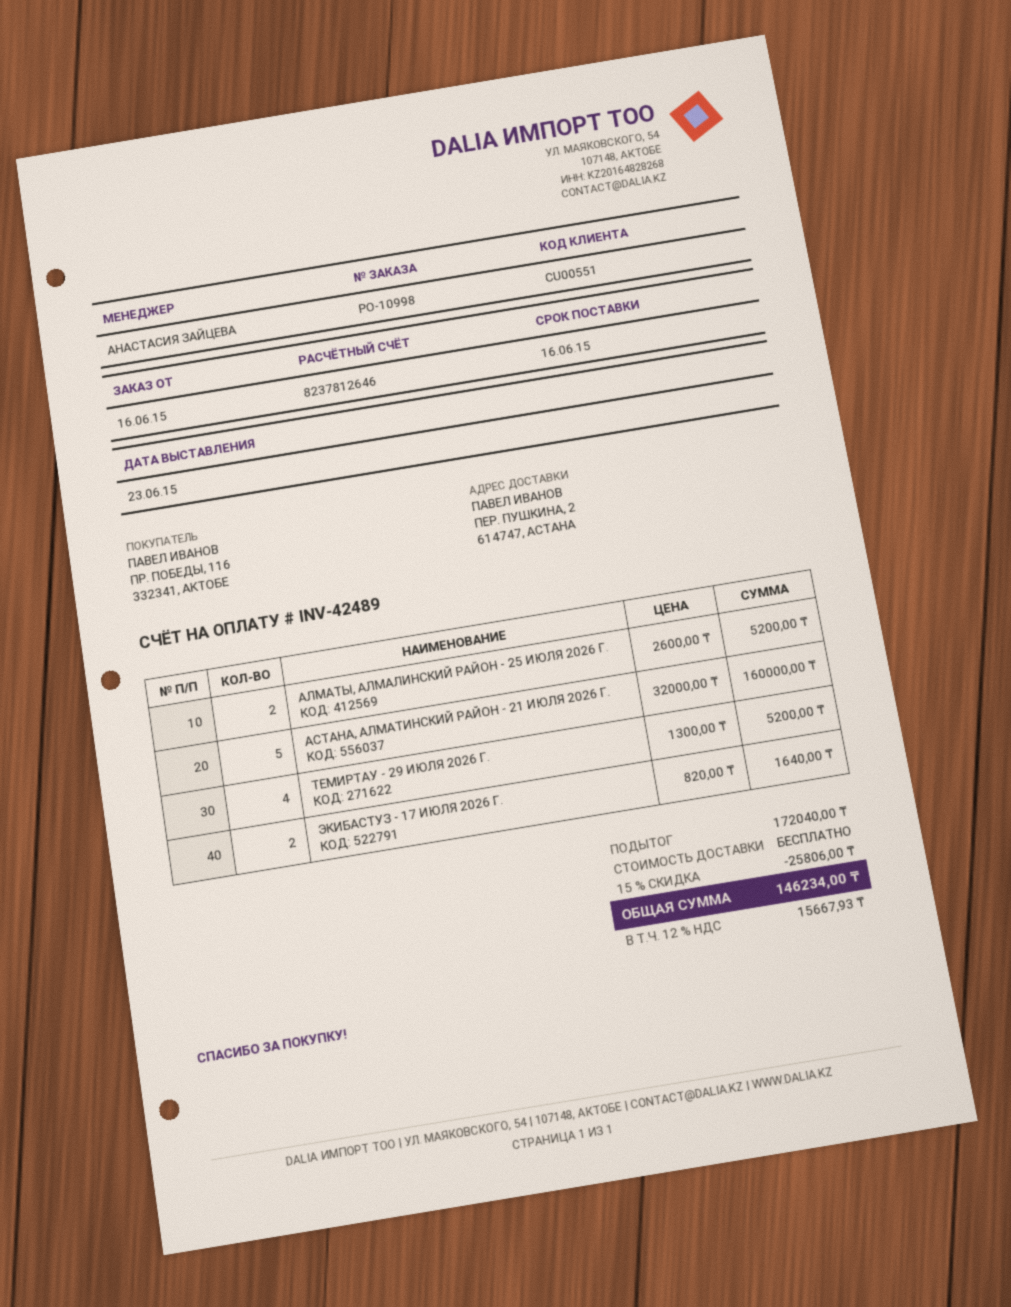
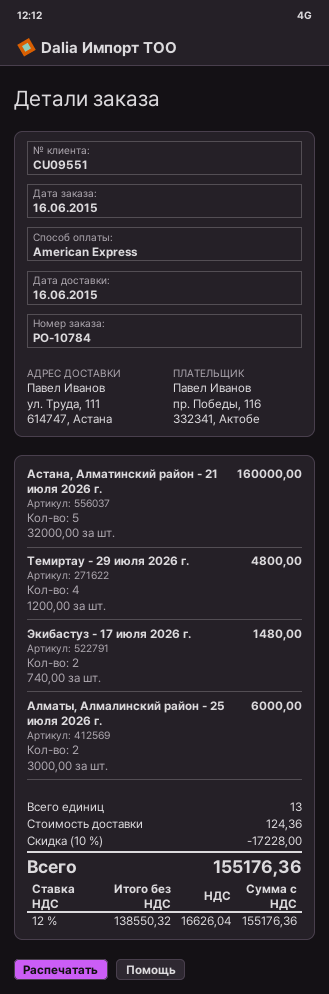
order number: PO-10998 -> PO-10784
customer number: CU00551 -> CU09551
ship to: ПЕР. ПУШКИНА, 2, 614747, АСТАНА -> ул. Труда, 111, 614747, Астана
АЛМАТЫ, АЛМАЛИНСКИЙ РАЙОН - 25 ИЮЛЯ 2026 Г.: 2 x 2600.00 = 5200.00 -> 2 x 3000.00 = 6000.00
ТЕМИРТАУ - 29 ИЮЛЯ 2026 Г.: 4 x 1300.00 = 5200.00 -> 4 x 1200.00 = 4800.00
ЭКИБАСТУЗ - 17 ИЮЛЯ 2026 Г.: 2 x 820.00 = 1640.00 -> 2 x 740.00 = 1480.00
discount: 15% = 25806.00 -> 10% = 17228.00
shipping: 0.00 -> 124.36
tax: 12% = 15667.93 -> 12% = 16626.04
total: 146234.00 -> 155176.36

